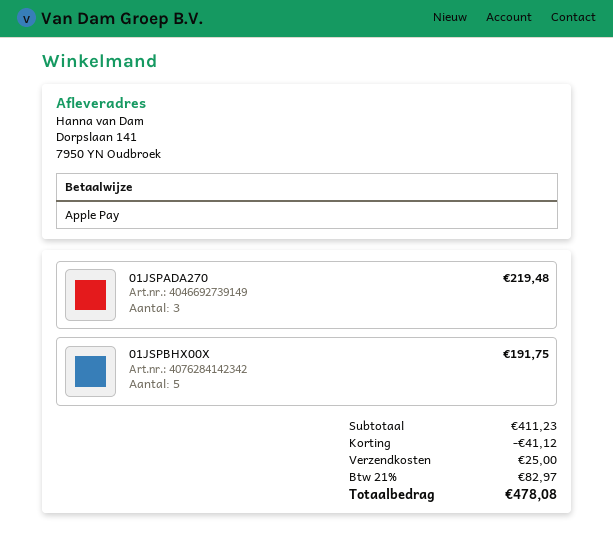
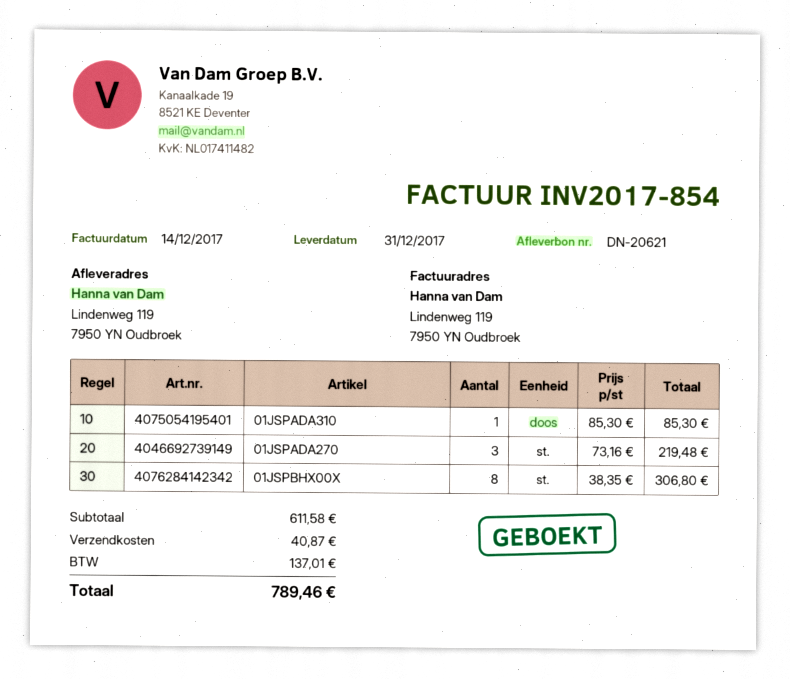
ship to: Dorpslaan 141, 7950 YN Oudbroek -> Lindenweg 119, 7950 YN Oudbroek
01JSPBHX00X: 5 for 191.75 -> 8 for 306.80
01JSPADA310: none -> 1 for 85.30
subtotal: 411.23 -> 611.58
discount: 41.12 -> none
shipping: 25.00 -> 40.87
tax: 82.97 -> 137.01
total: 478.08 -> 789.46

